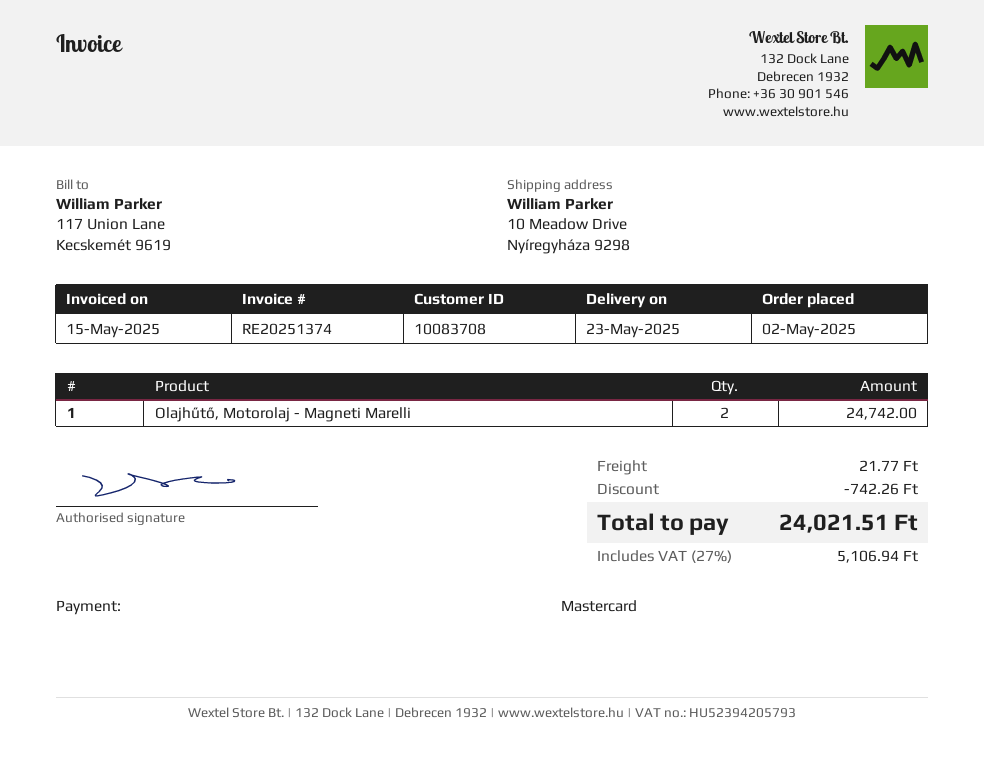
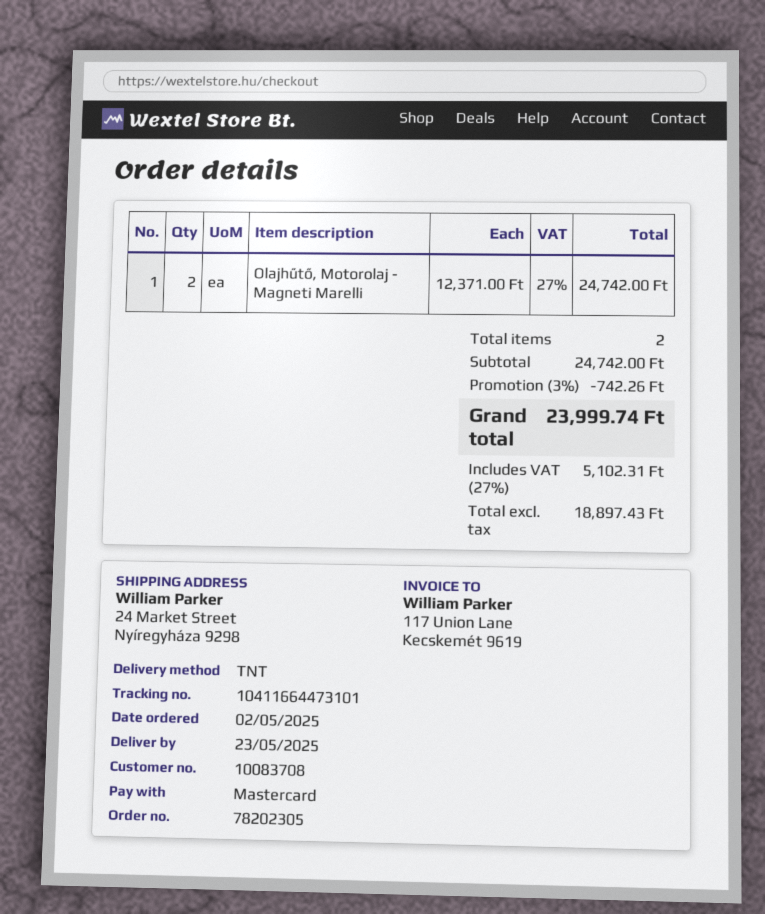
ship to: 10 Meadow Drive, Nyíregyháza 9298 -> 24 Market Street, Nyíregyháza 9298
shipping: 21.77 -> none
tax: 27% = 5106.94 -> 27% = 5102.31
total: 24021.51 -> 23999.74

